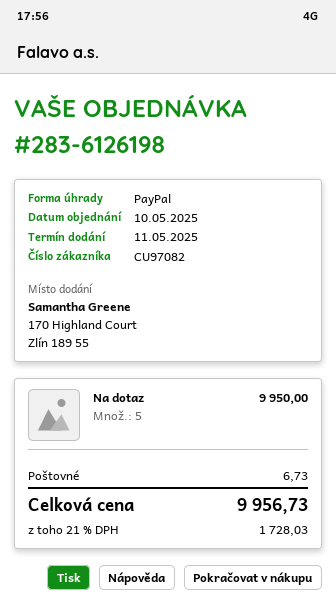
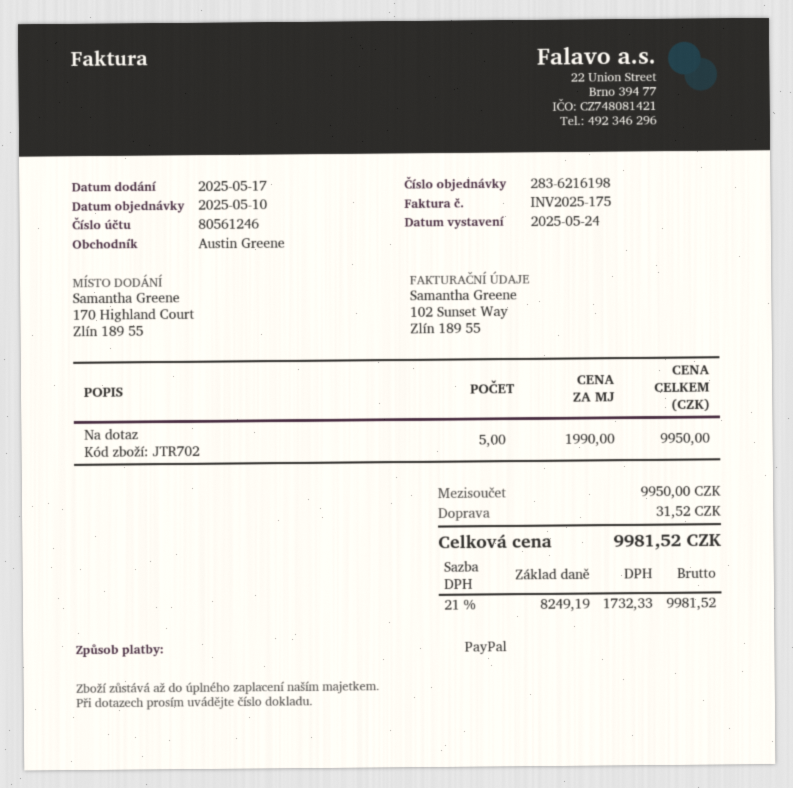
order number: 283-6126198 -> 283-6216198
delivery date: 2025-05-11 -> 2025-05-17
shipping: 6.73 -> 31.52
tax: 21% = 1728.03 -> 21% = 1732.33
total: 9956.73 -> 9981.52

